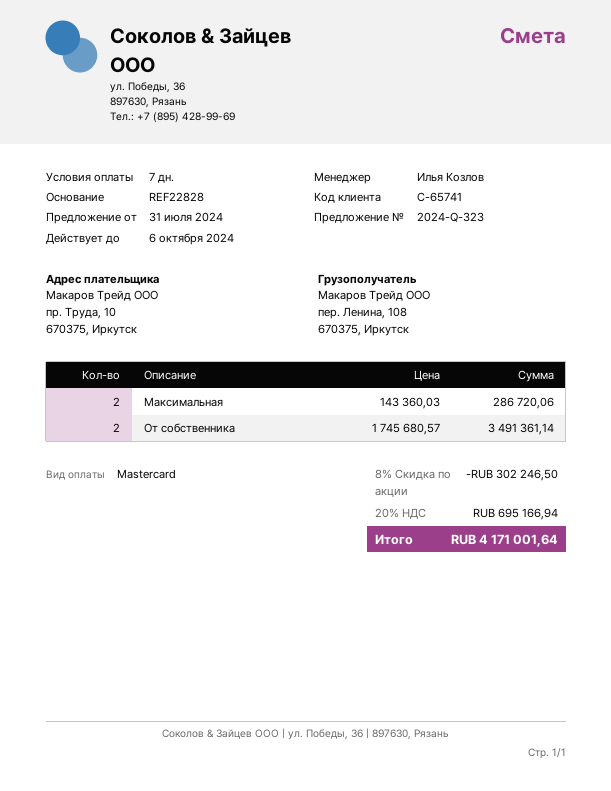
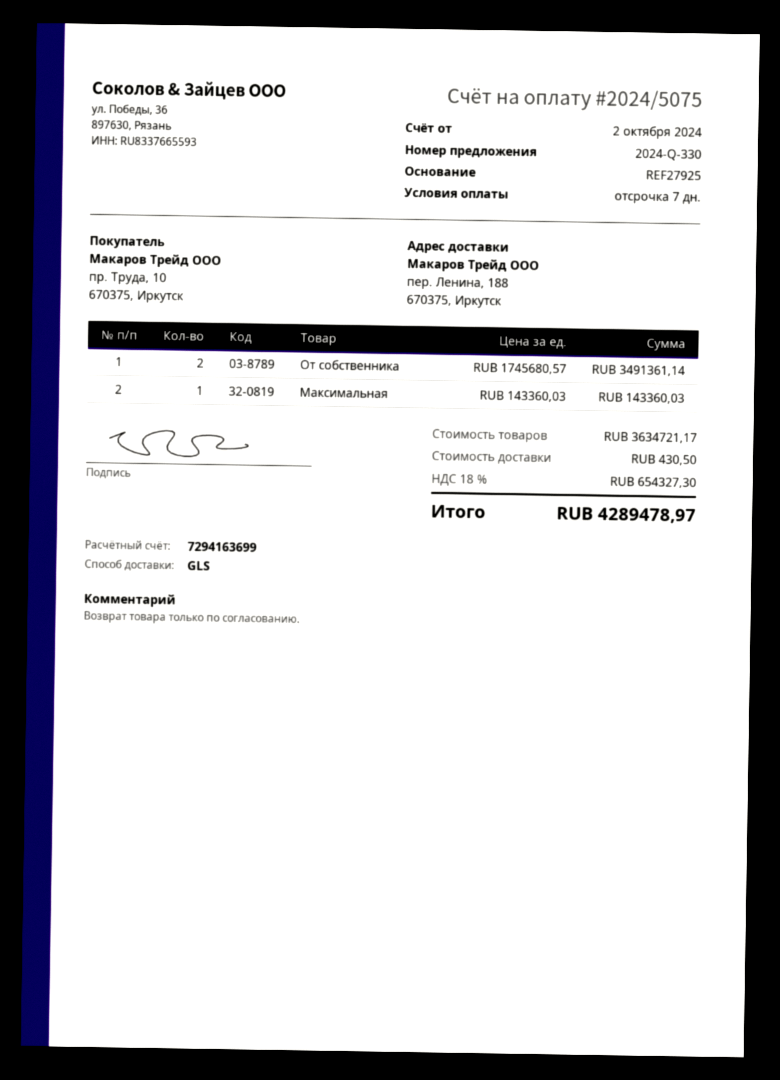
quote number: 2024-Q-323 -> 2024-Q-330
reference: REF22828 -> REF27925
ship to: пер. Ленина, 108, 670375, Иркутск -> пер. Ленина, 188, 670375, Иркутск
Максимальная: 2 x 143360.03 = 286720.06 -> 1 x 143360.03 = 143360.03
discount: 8% = 302246.50 -> none
shipping: none -> 430.50
tax: 20% = 695166.94 -> 18% = 654327.30
total: 4171001.64 -> 4289478.97

